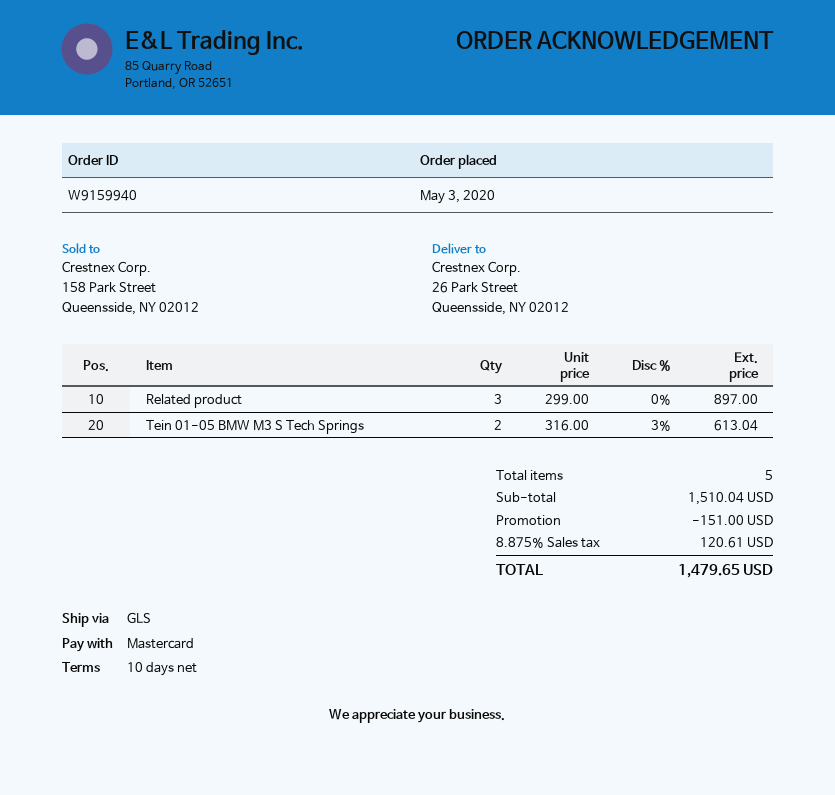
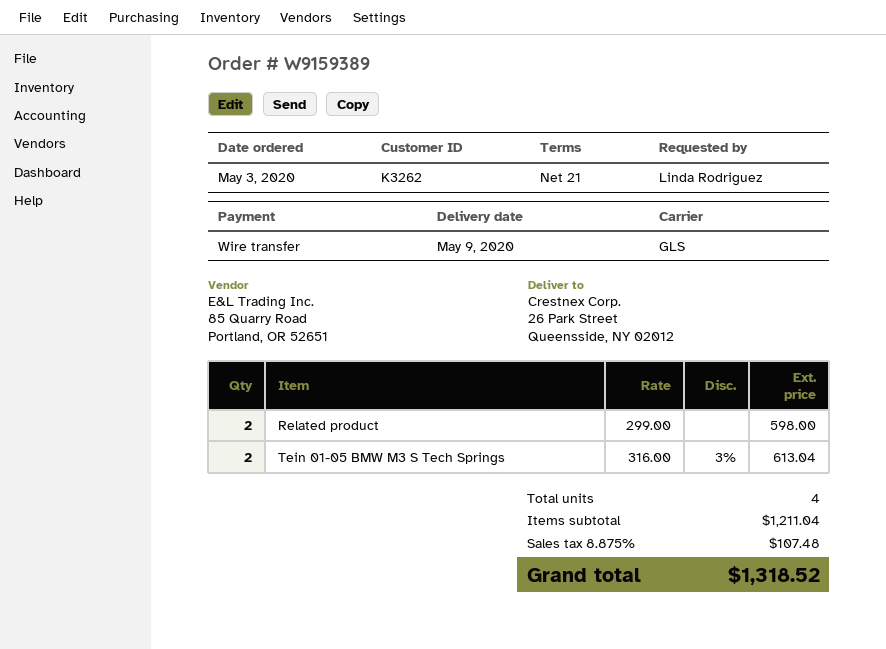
order number: W9159940 -> W9159389
payment terms: 10 days -> 21 days
payment method: Mastercard -> bank transfer
Related product: 3 x 299.00 = 897.00 -> 2 x 299.00 = 598.00
total quantity: 5 -> 4
subtotal: 1510.04 -> 1211.04
discount: 151.00 -> none
tax: 8.875% = 120.61 -> 8.875% = 107.48
total: 1479.65 -> 1318.52

